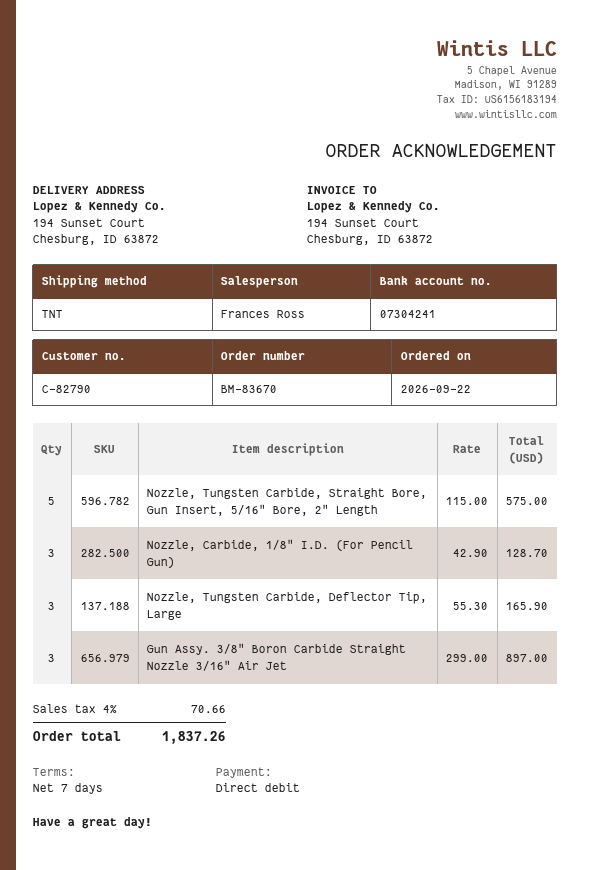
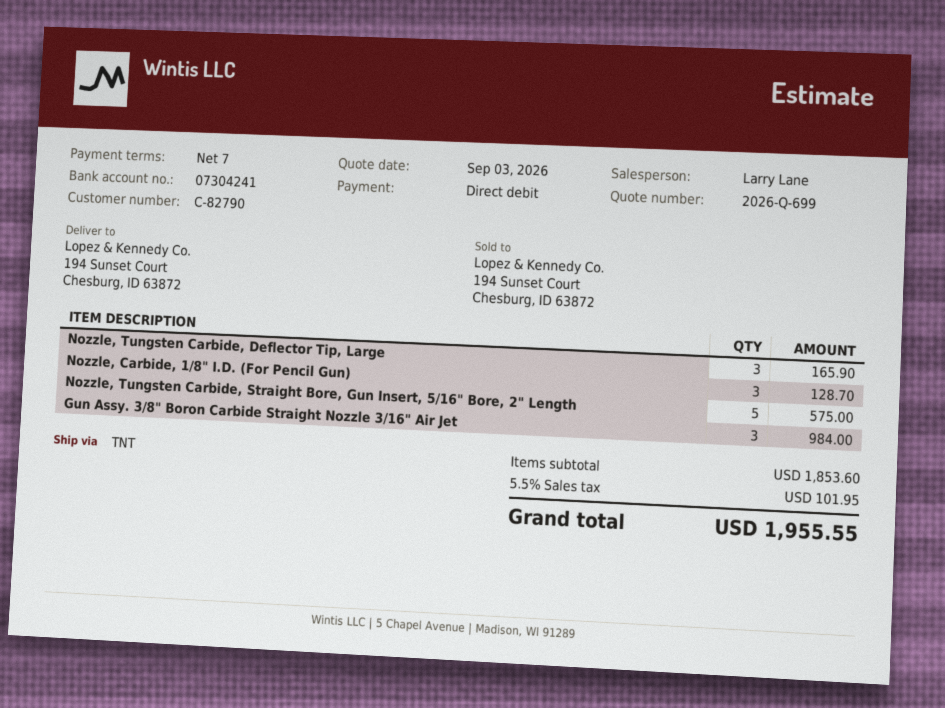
sales rep: Frances Ross -> Larry Lane
Gun Assy. 3/8" Boron Carbide Straight Nozzle 3/16" Air Jet: 3 for 897.00 -> 3 for 984.00
tax: 4% = 70.66 -> 5.5% = 101.95
total: 1837.26 -> 1955.55

